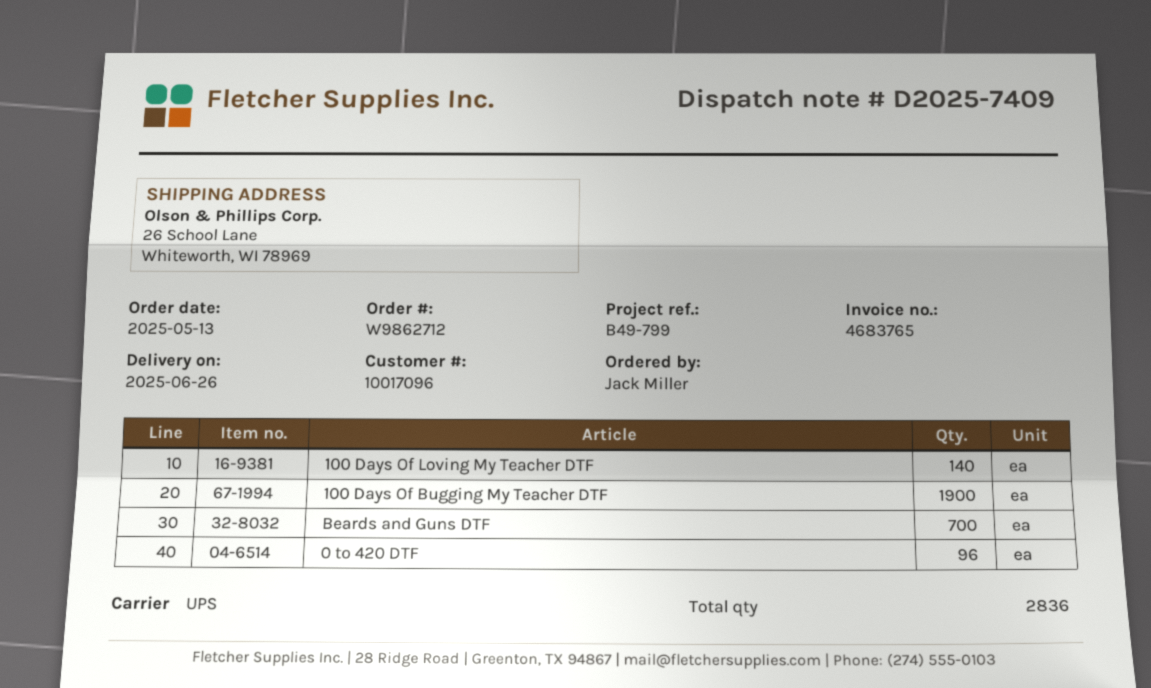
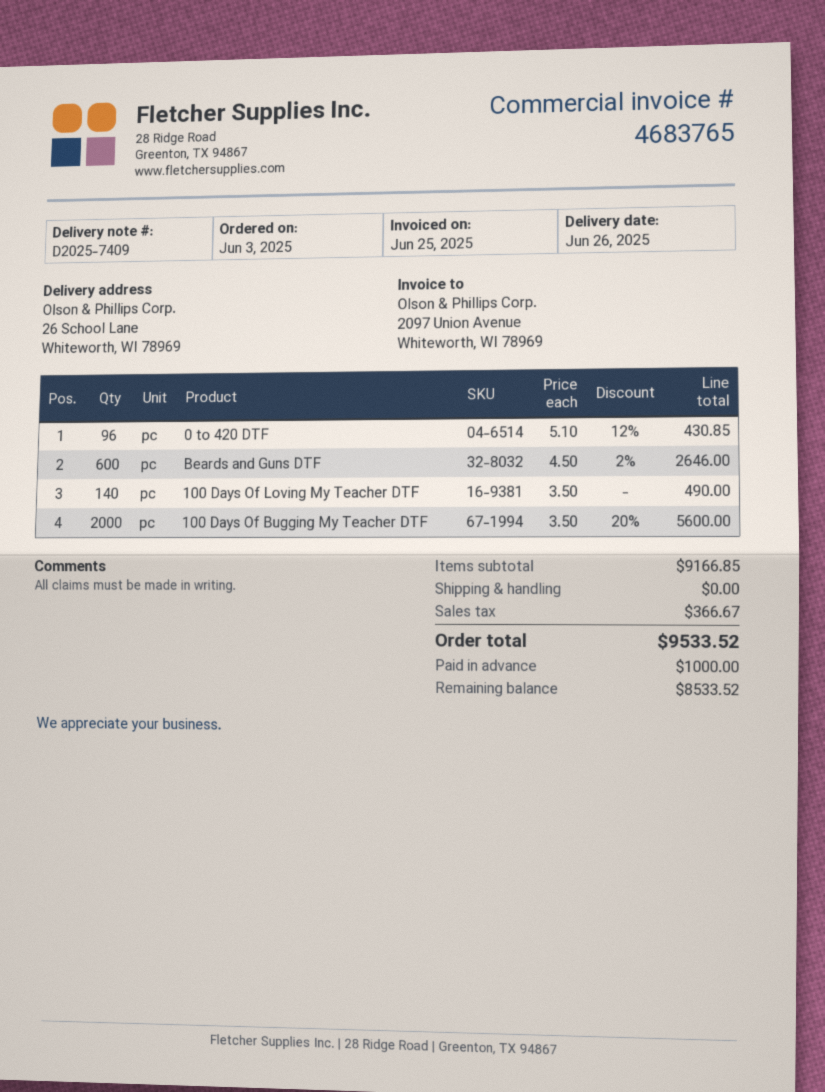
order date: 2025-05-13 -> 2025-06-03
100 Days Of Bugging My Teacher DTF: 1900 -> 2000
Beards and Guns DTF: 700 -> 600

